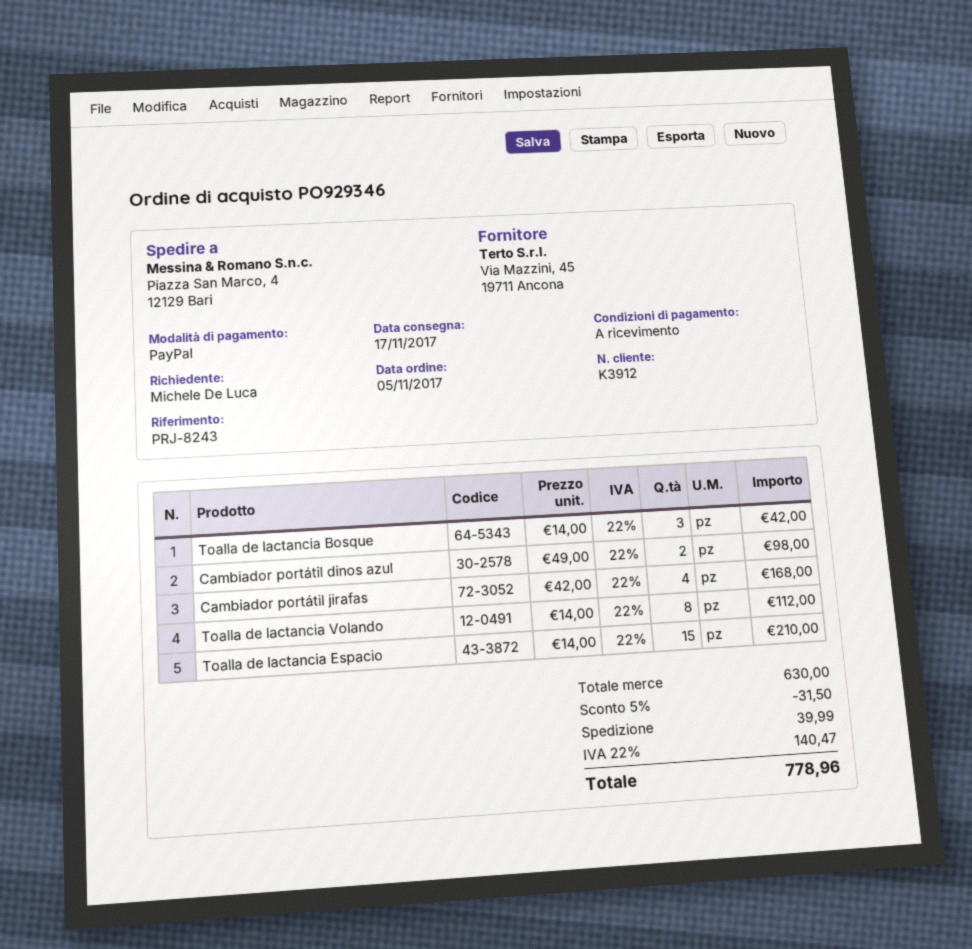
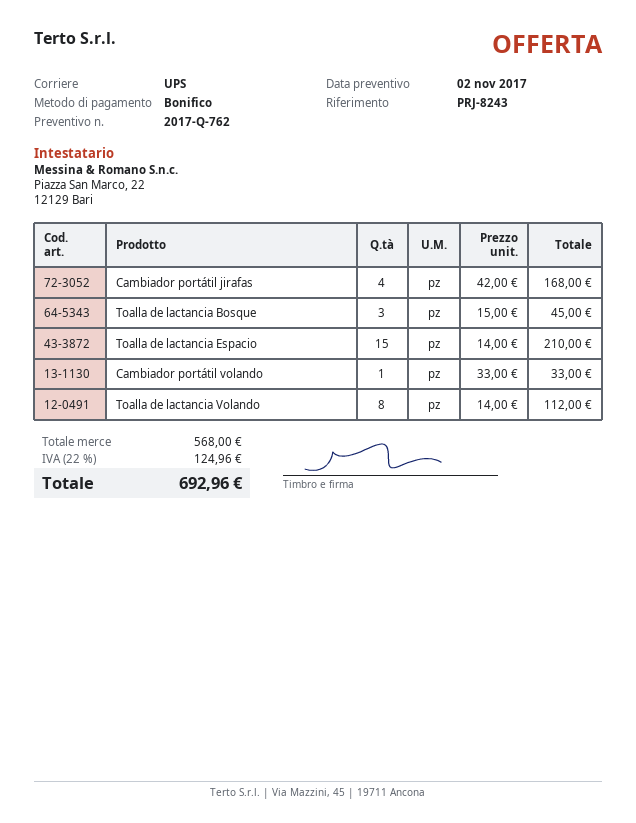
payment method: PayPal -> bank transfer
Toalla de lactancia Bosque: 3 x 14.00 = 42.00 -> 3 x 15.00 = 45.00
Cambiador portátil dinos azul: 2 x 49.00 = 98.00 -> none
Cambiador portátil volando: none -> 1 x 33.00 = 33.00
subtotal: 630.00 -> 568.00
discount: 5% = 31.50 -> none
shipping: 39.99 -> none
tax: 22% = 140.47 -> 22% = 124.96
total: 778.96 -> 692.96

